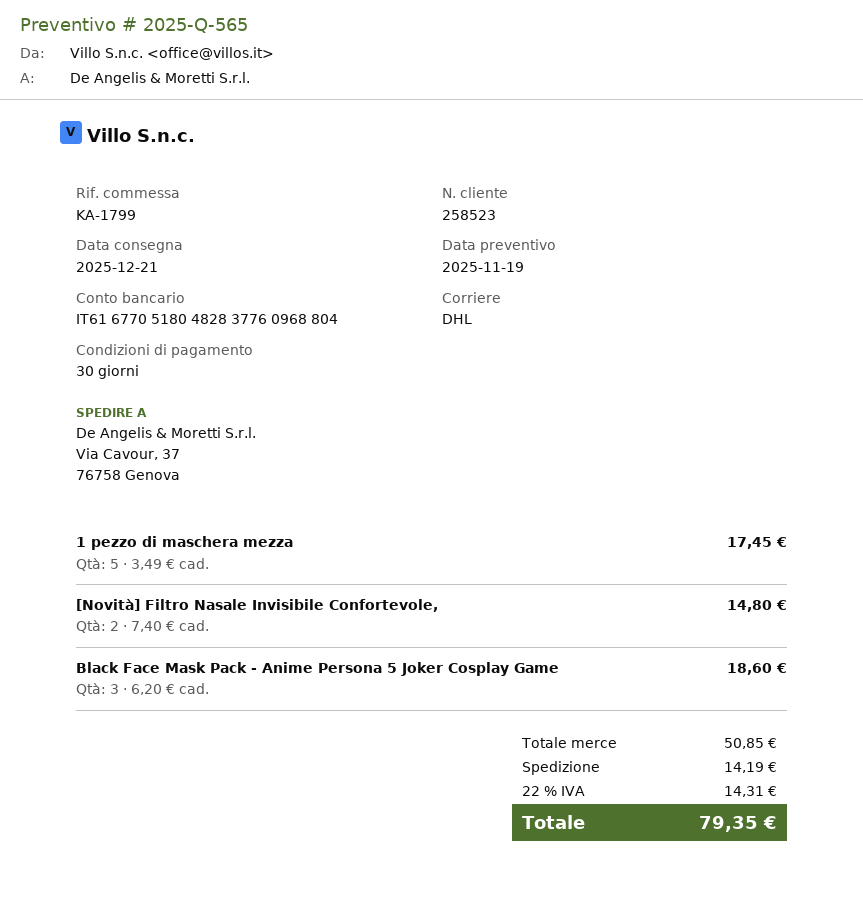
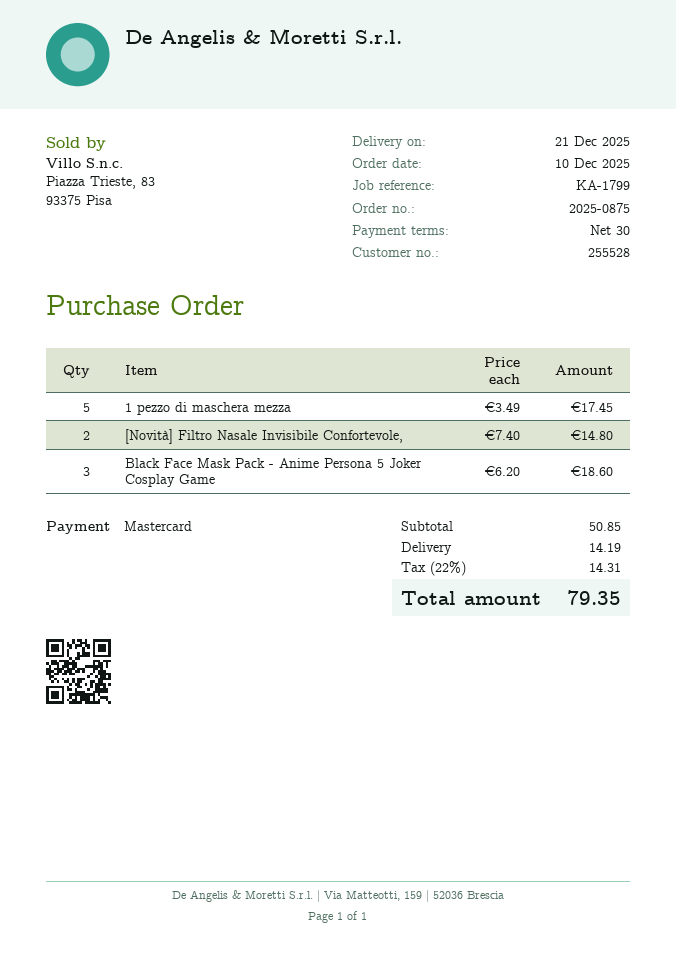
customer number: 258523 -> 255528

